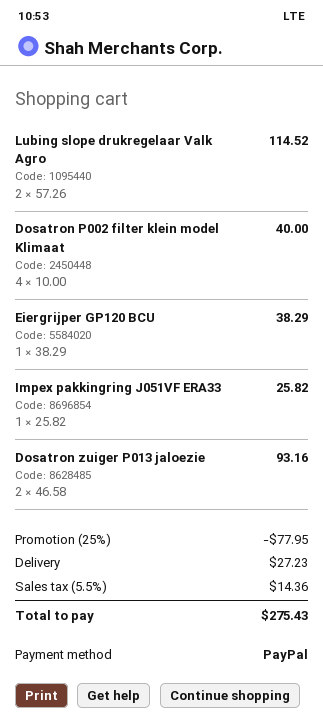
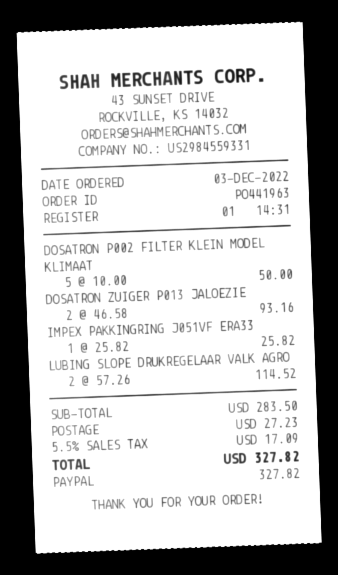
Dosatron P002 filter klein model Klimaat: 4 x 10.00 = 40.00 -> 5 x 10.00 = 50.00
Eiergrijper GP120 BCU: 1 x 38.29 = 38.29 -> none
discount: 25% = 77.95 -> none
tax: 5.5% = 14.36 -> 5.5% = 17.09
total: 275.43 -> 327.82

